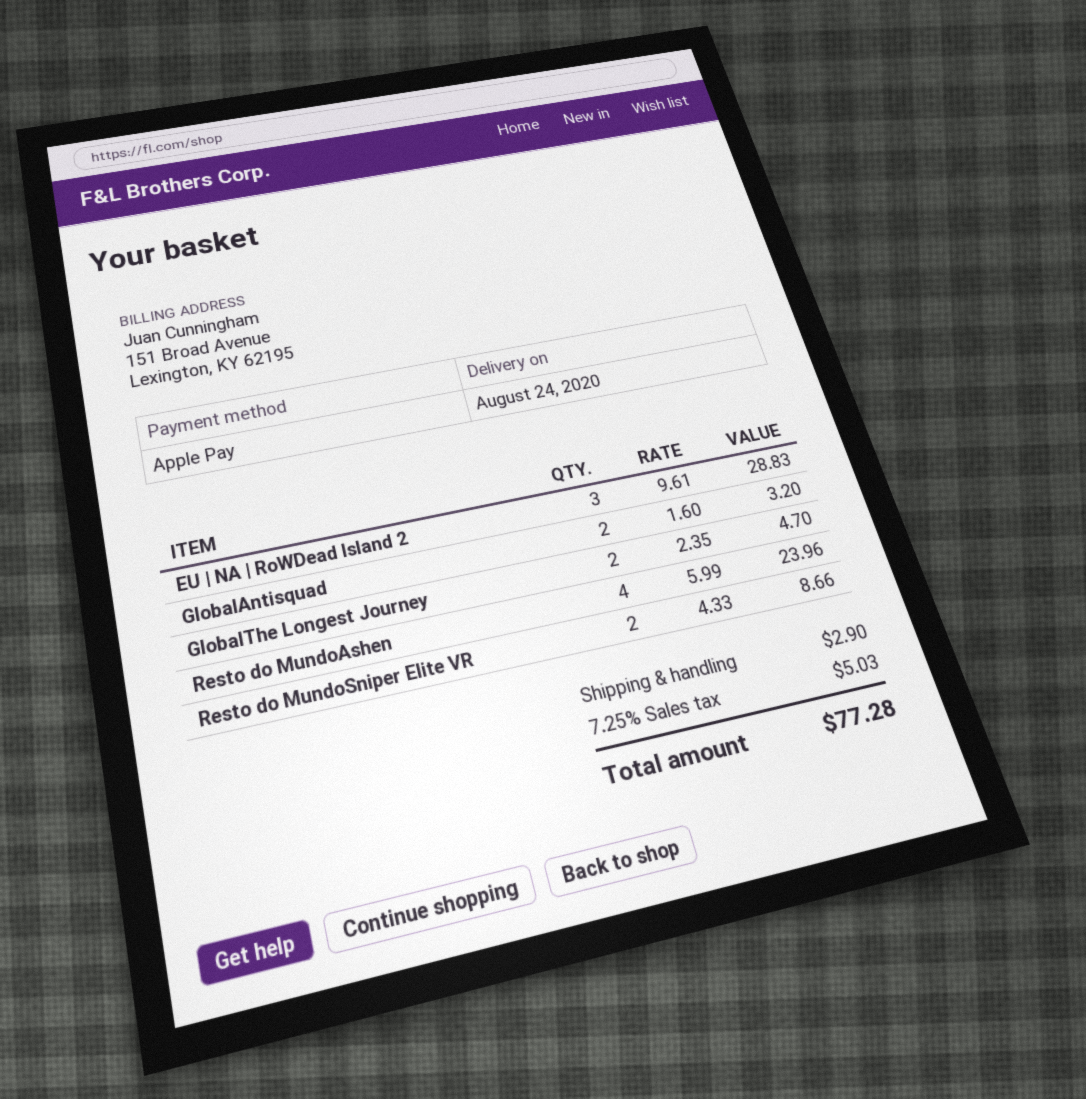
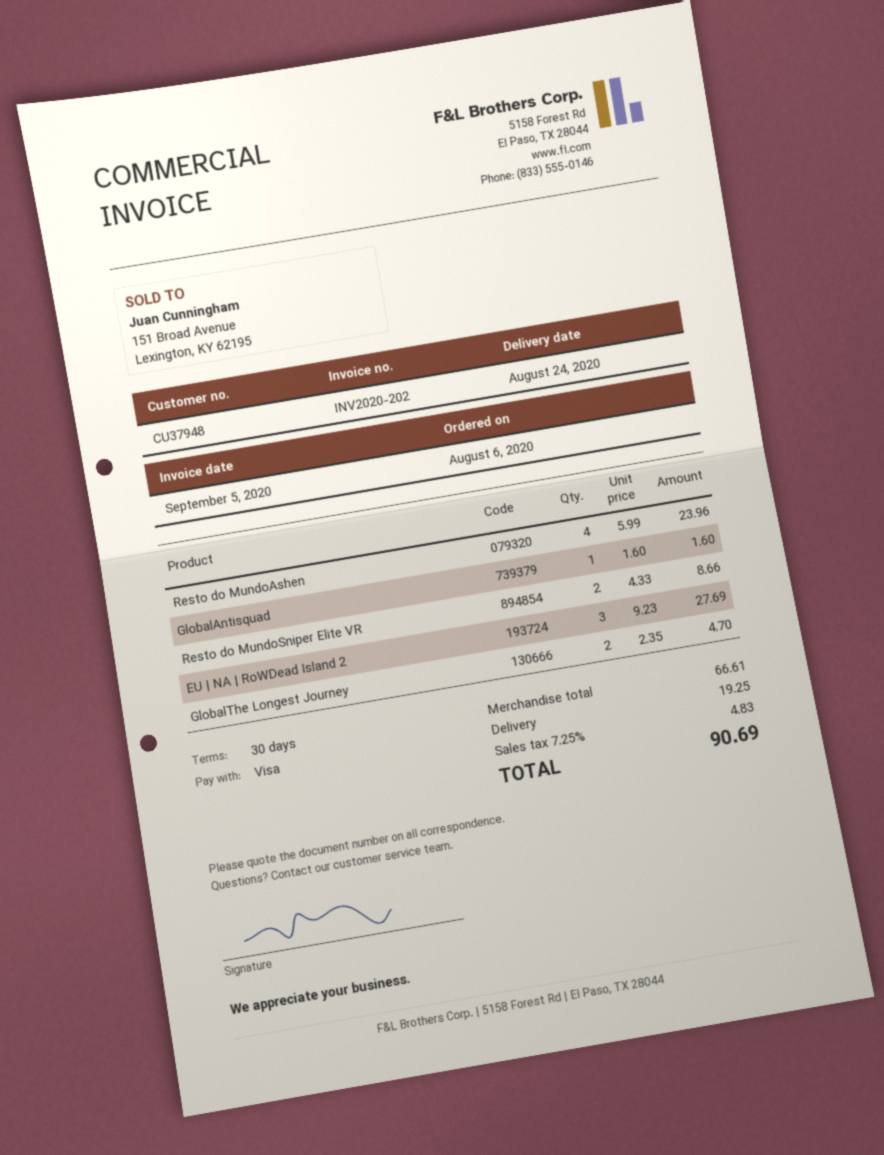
payment method: Apple Pay -> Visa
EU | NA | RoWDead Island 2: 3 x 9.61 = 28.83 -> 3 x 9.23 = 27.69
GlobalAntisquad: 2 x 1.60 = 3.20 -> 1 x 1.60 = 1.60
shipping: 2.90 -> 19.25
tax: 7.25% = 5.03 -> 7.25% = 4.83
total: 77.28 -> 90.69

